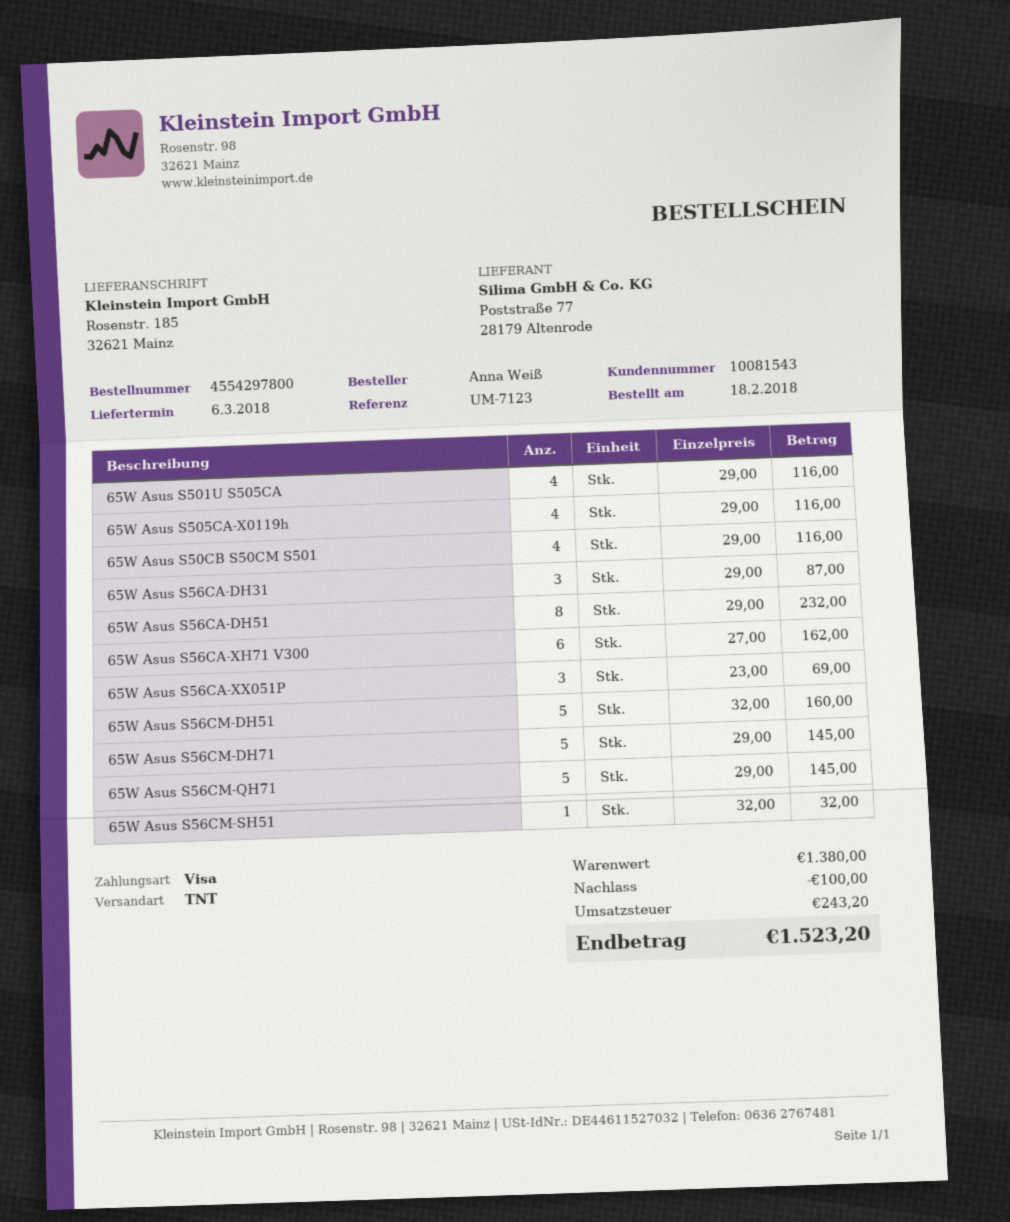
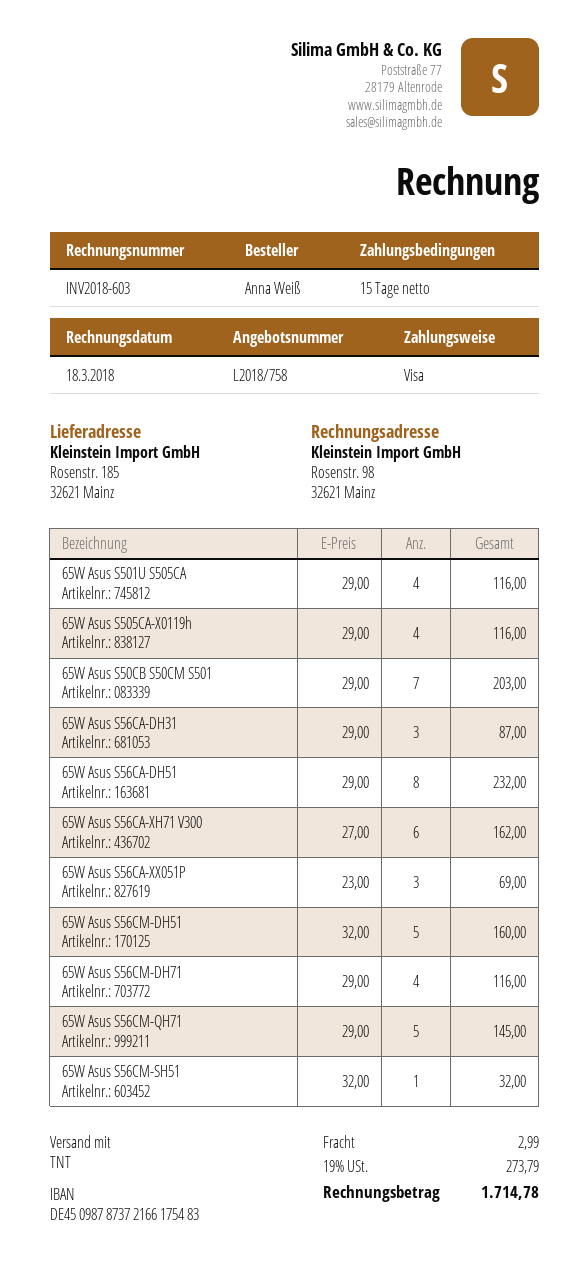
65W Asus S50CB S50CM S501: 4 x 29.00 = 116.00 -> 7 x 29.00 = 203.00
65W Asus S56CM-DH71: 5 x 29.00 = 145.00 -> 4 x 29.00 = 116.00
discount: 100.00 -> none
shipping: none -> 2.99
tax: 243.20 -> 273.79
total: 1523.20 -> 1714.78

